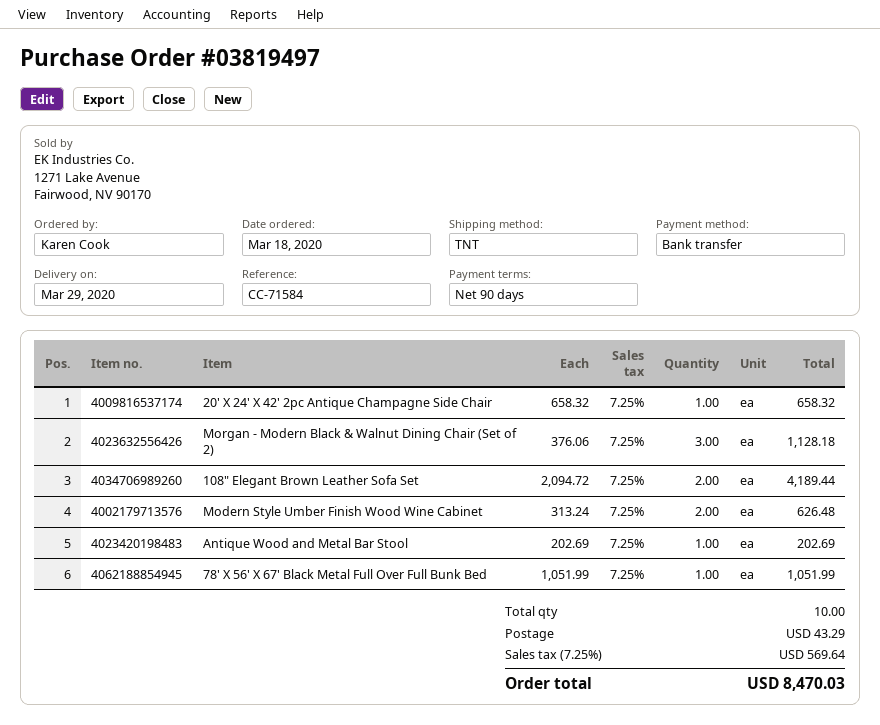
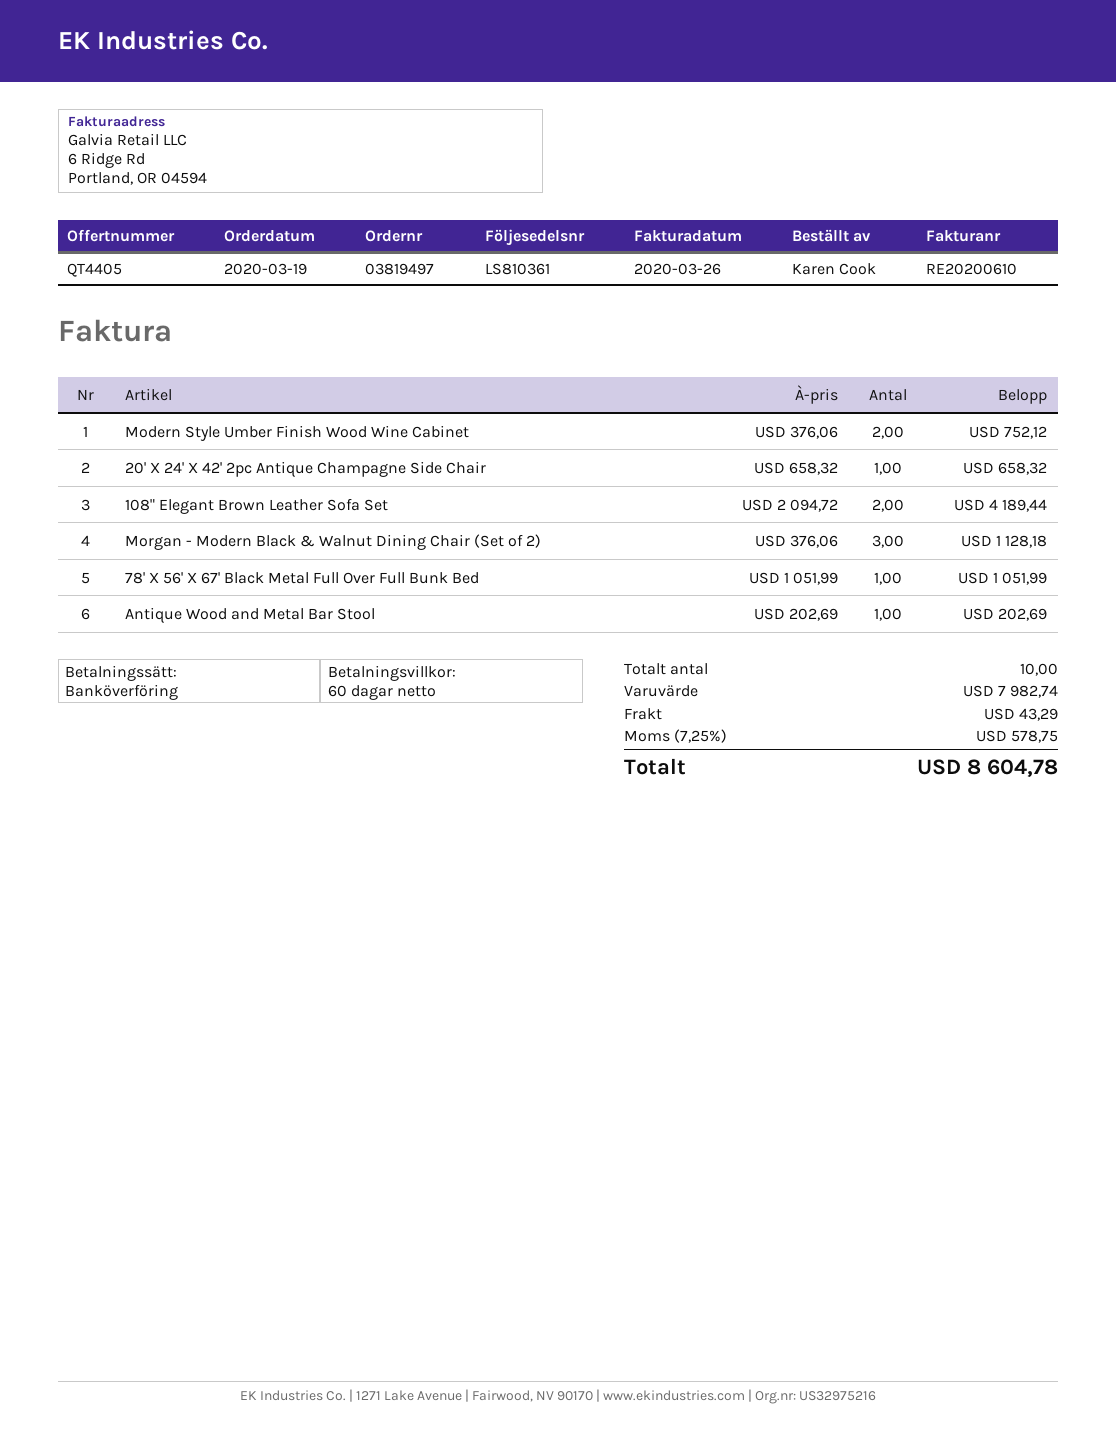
order date: 2020-03-18 -> 2020-03-19
payment terms: 90 days -> 60 days
Modern Style Umber Finish Wood Wine Cabinet: 2 x 313.24 = 626.48 -> 2 x 376.06 = 752.12
tax: 7.25% = 569.64 -> 7.25% = 578.75
total: 8470.03 -> 8604.78

